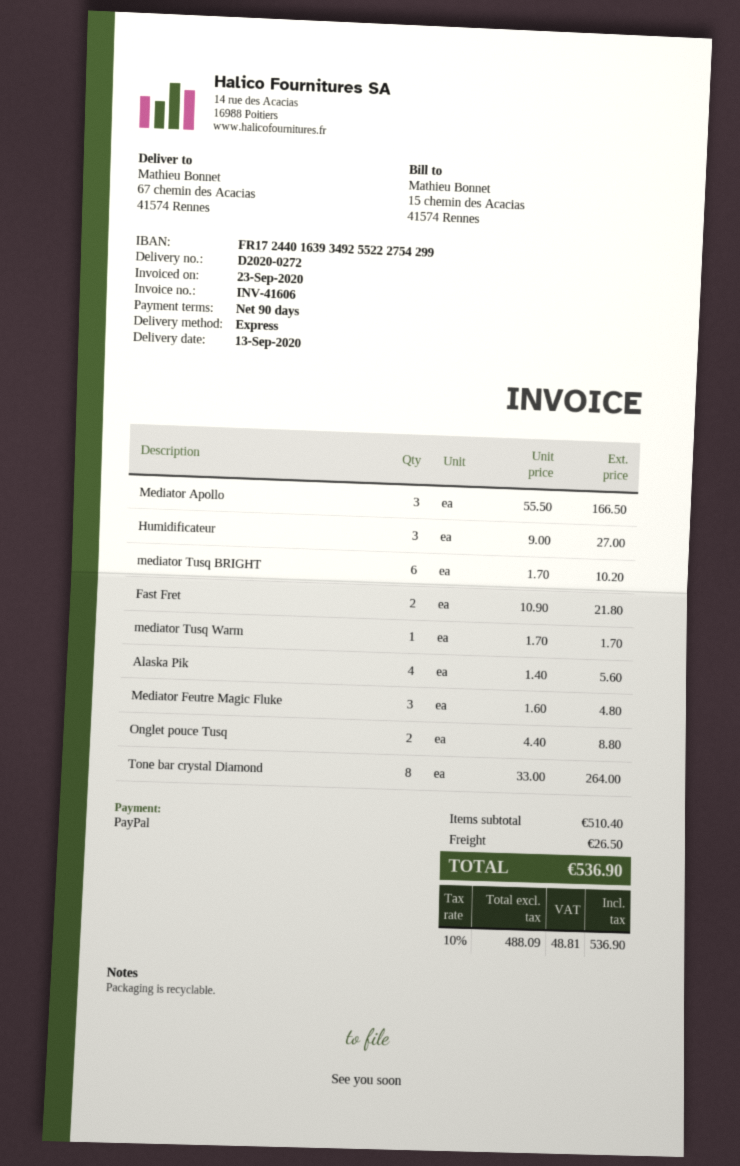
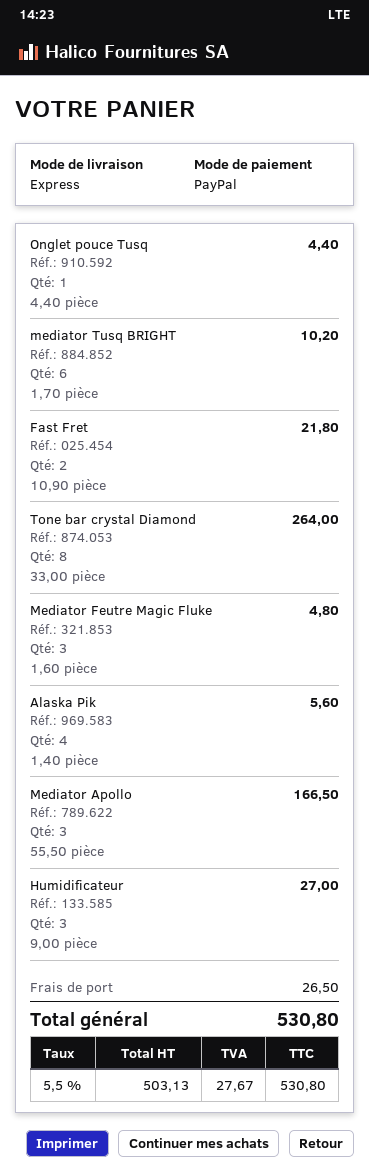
mediator Tusq Warm: 1 x 1.70 = 1.70 -> none
Onglet pouce Tusq: 2 x 4.40 = 8.80 -> 1 x 4.40 = 4.40
net: 488.09 -> 503.13
tax: 10% = 48.81 -> 5.5% = 27.67
total: 536.90 -> 530.80

